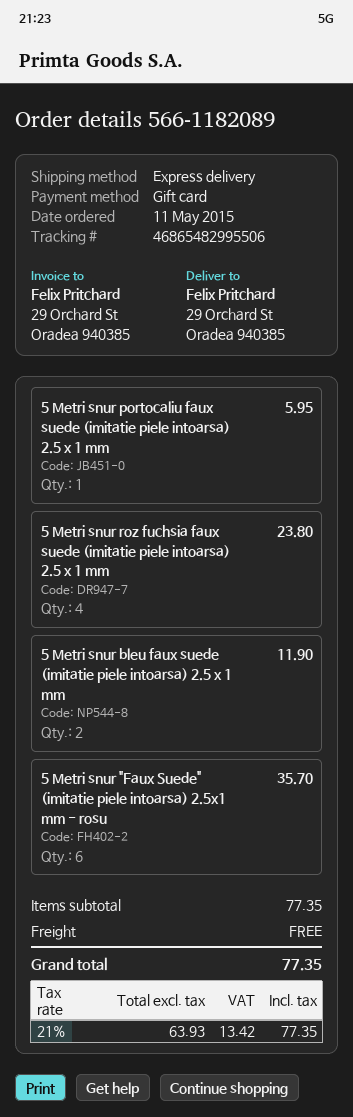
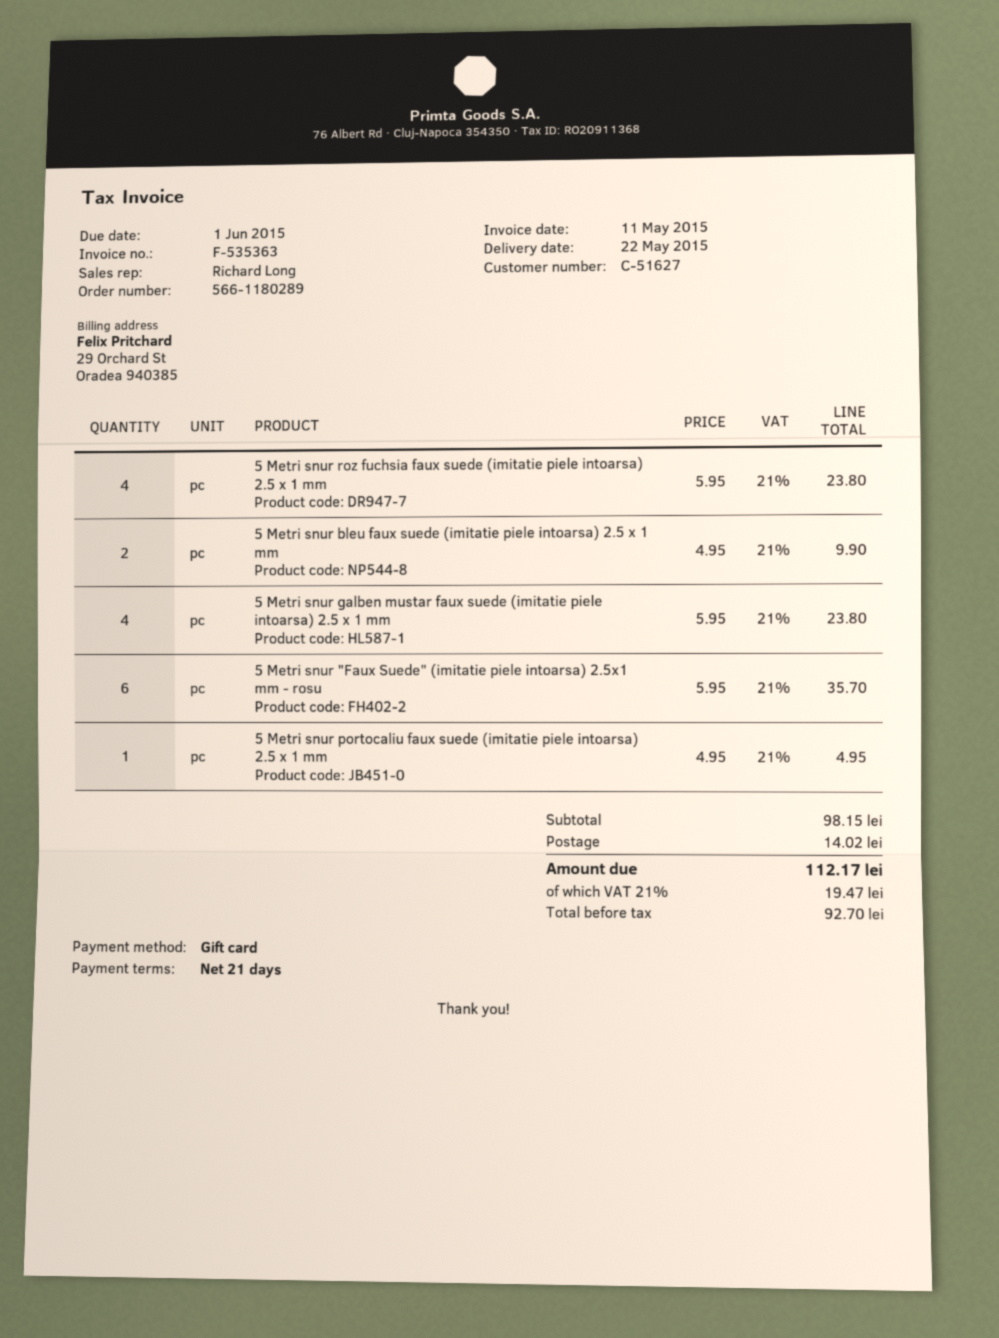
order number: 566-1182089 -> 566-1180289
5 Metri snur portocaliu faux suede (imitatie piele intoarsa) 2.5 x 1 mm: 1 for 5.95 -> 1 for 4.95
5 Metri snur bleu faux suede (imitatie piele intoarsa) 2.5 x 1 mm: 2 for 11.90 -> 2 for 9.90
5 Metri snur galben mustar faux suede (imitatie piele intoarsa) 2.5 x 1 mm: none -> 4 for 23.80
subtotal: 77.35 -> 98.15
shipping: 0.00 -> 14.02
net: 63.93 -> 92.70
tax: 21% = 13.42 -> 21% = 19.47
total: 77.35 -> 112.17

